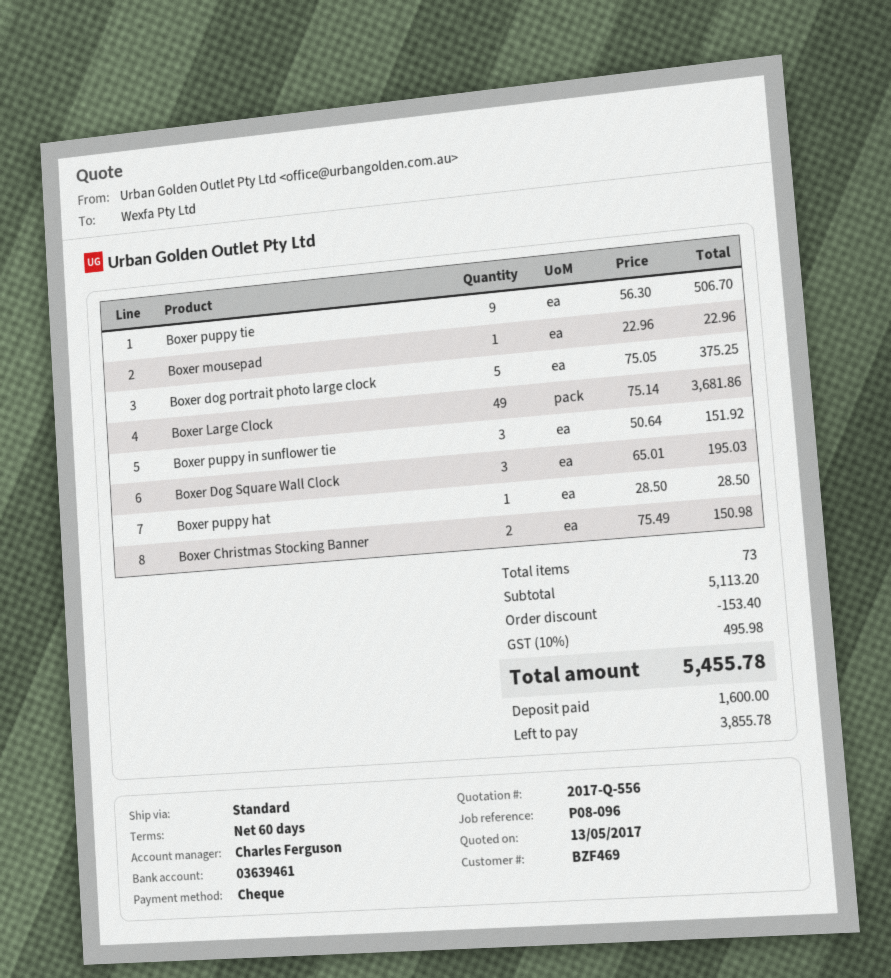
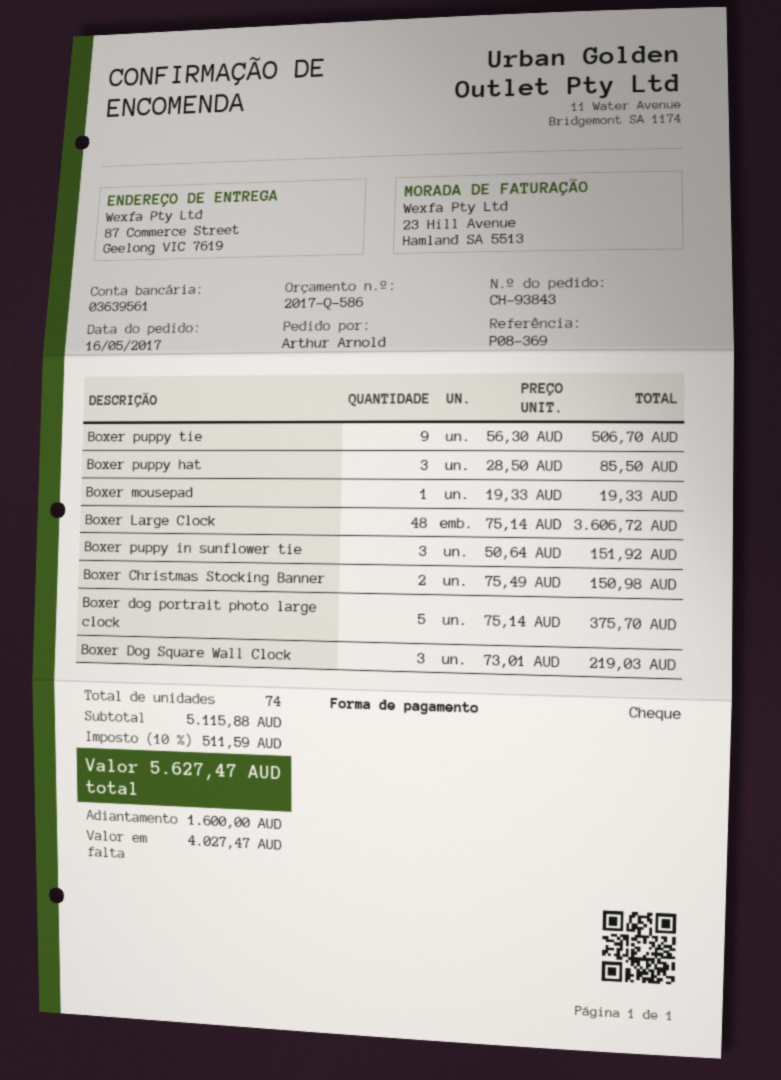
quote number: 2017-Q-556 -> 2017-Q-586
reference: P08-096 -> P08-369
bank account: 03639461 -> 03639561
Boxer mousepad: 1 x 22.96 = 22.96 -> 1 x 19.33 = 19.33
Boxer dog portrait photo large clock: 5 x 75.05 = 375.25 -> 5 x 75.14 = 375.70
Boxer Large Clock: 49 x 75.14 = 3681.86 -> 48 x 75.14 = 3606.72
Boxer Dog Square Wall Clock: 3 x 65.01 = 195.03 -> 3 x 73.01 = 219.03
Boxer puppy hat: 1 x 28.50 = 28.50 -> 3 x 28.50 = 85.50
total quantity: 73 -> 74
subtotal: 5113.20 -> 5115.88
discount: 153.40 -> none
tax: 10% = 495.98 -> 10% = 511.59
total: 5455.78 -> 5627.47
balance: 3855.78 -> 4027.47

